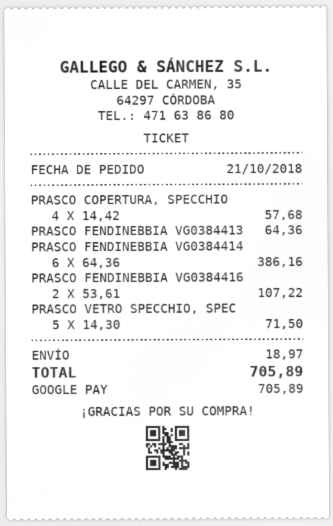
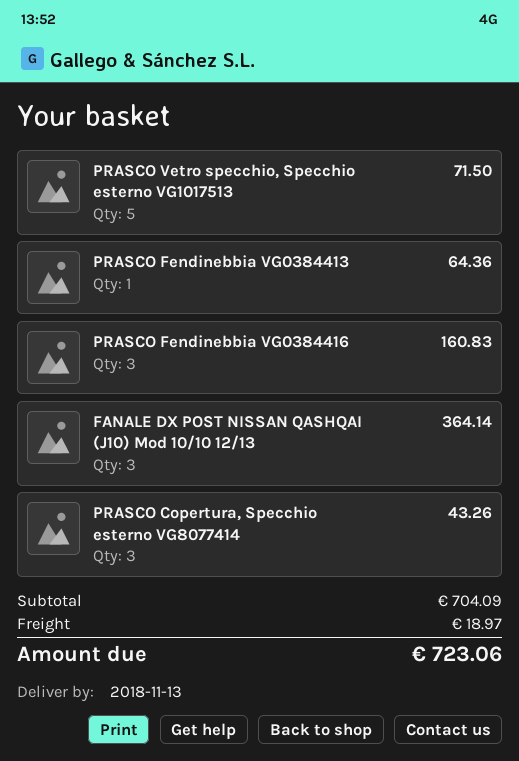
PRASCO COPERTURA, SPECCHIO: 4 for 57.68 -> 3 for 43.26
PRASCO FENDINEBBIA VG0384414: 6 for 386.16 -> none
PRASCO FENDINEBBIA VG0384416: 2 for 107.22 -> 3 for 160.83
FANALE DX POST NISSAN QASHQAI (J10) Mod 10/10 12/13: none -> 3 for 364.14
total: 705.89 -> 723.06

